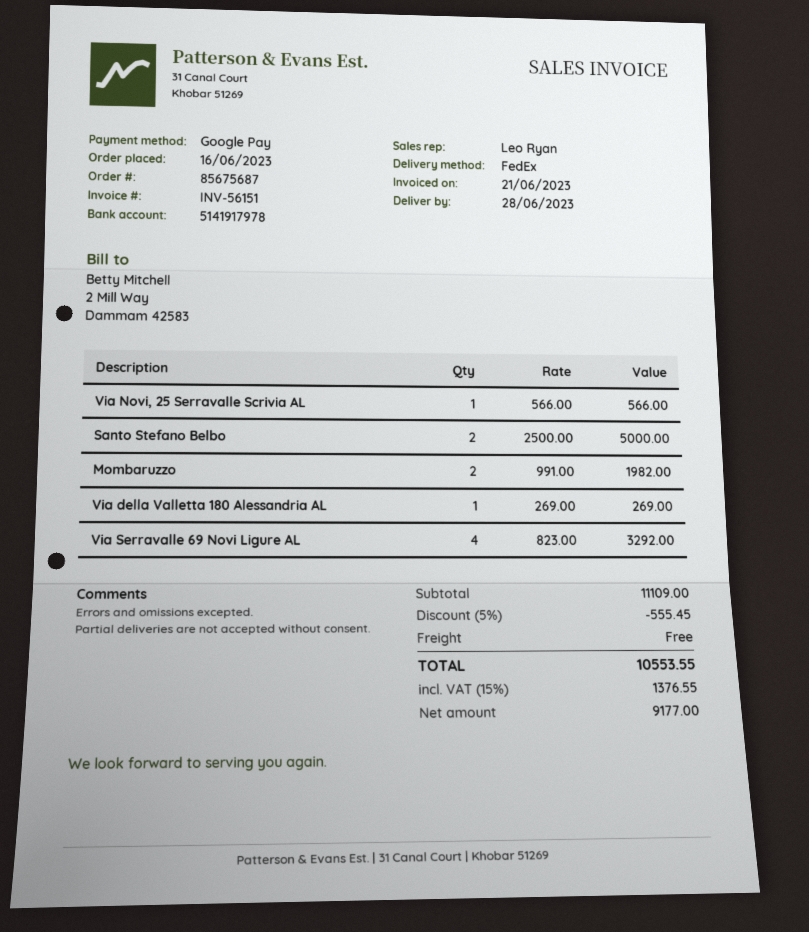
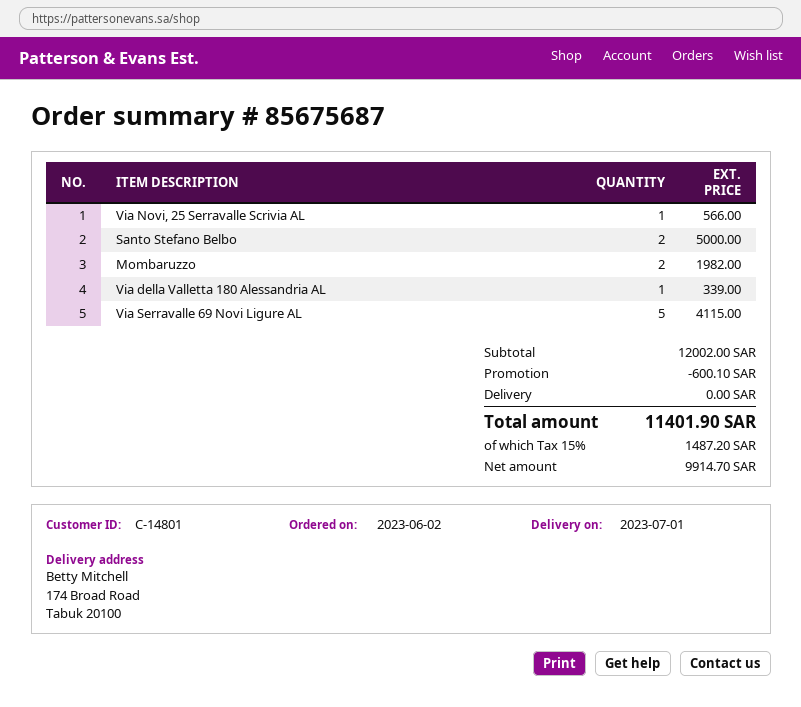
order date: 2023-06-16 -> 2023-06-02
delivery date: 2023-06-28 -> 2023-07-01
Via della Valletta 180 Alessandria AL: 1 for 269.00 -> 1 for 339.00
Via Serravalle 69 Novi Ligure AL: 4 for 3292.00 -> 5 for 4115.00
subtotal: 11109.00 -> 12002.00
discount: 555.45 -> 600.10
net: 9177.00 -> 9914.70
tax: 15% = 1376.55 -> 15% = 1487.20
total: 10553.55 -> 11401.90

